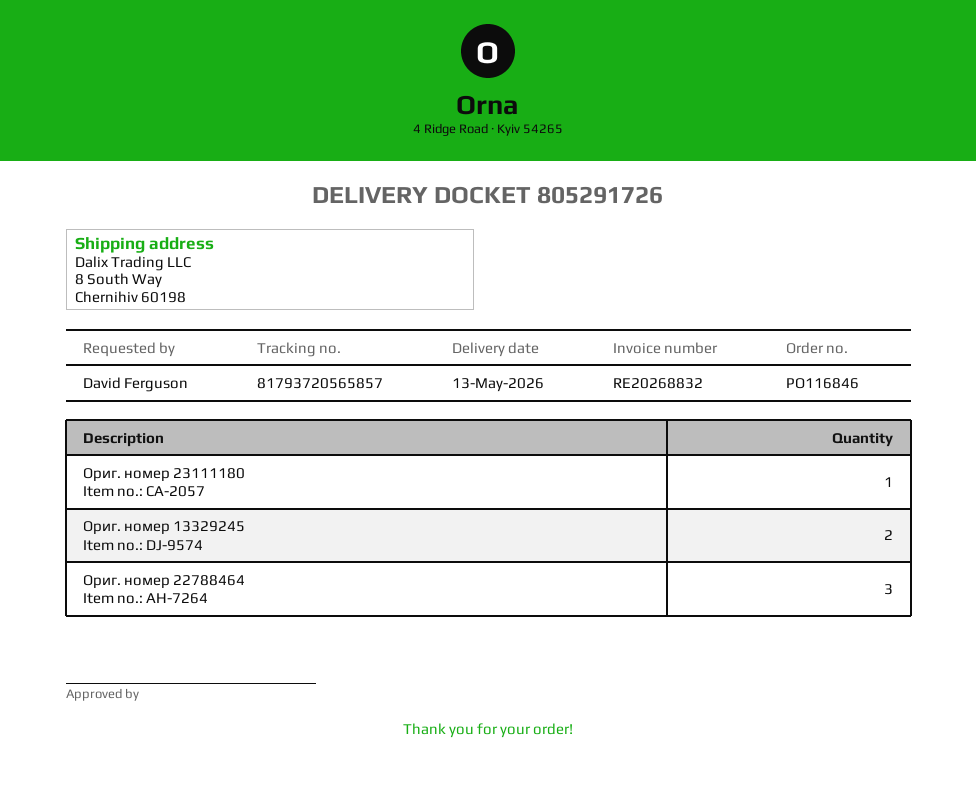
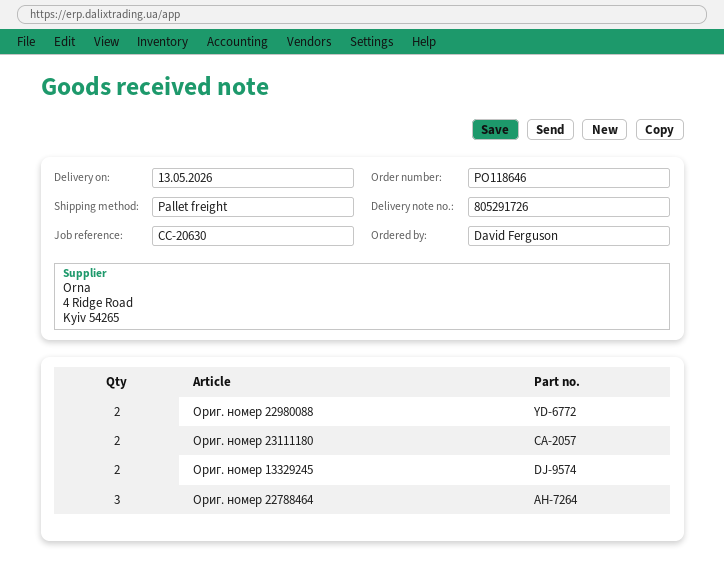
order number: PO116846 -> PO118646
Ориг. номер 23111180: 1 -> 2
Ориг. номер 22980088: none -> 2

